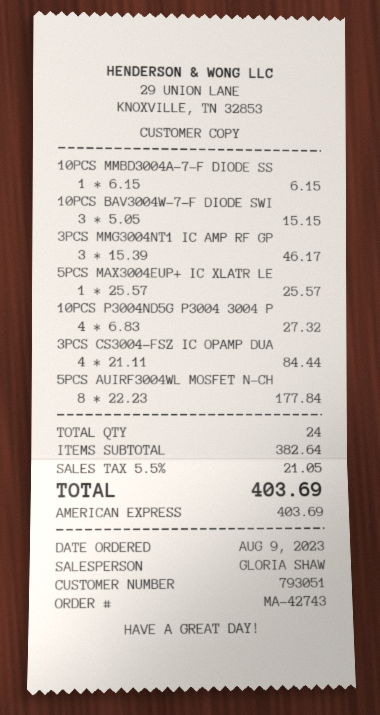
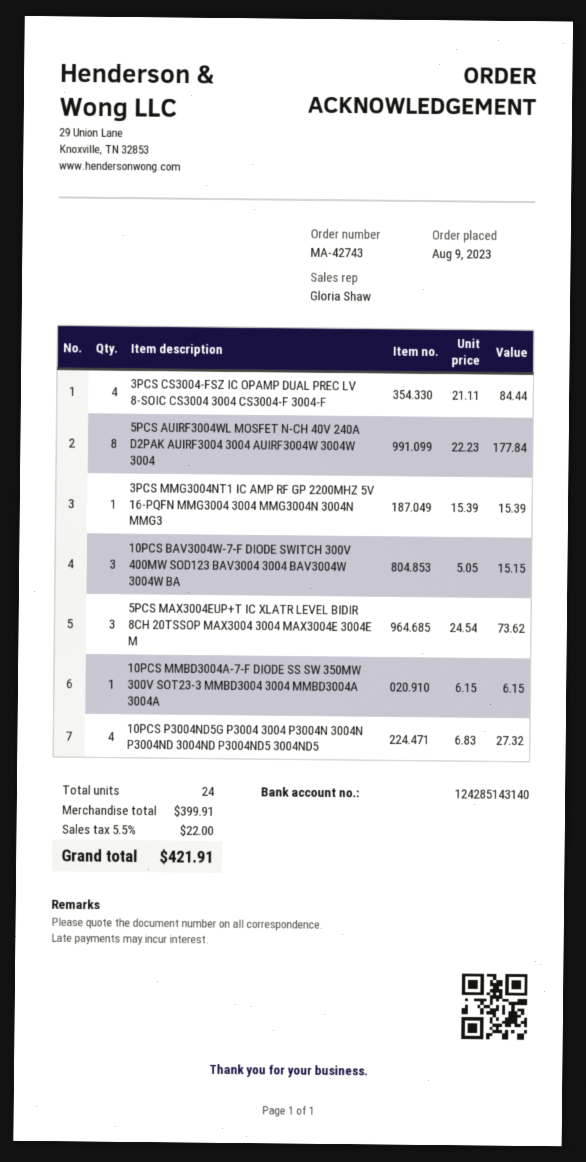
3PCS MMG3004NT1 IC AMP RF GP: 3 x 15.39 = 46.17 -> 1 x 15.39 = 15.39
5PCS MAX3004EUP+ IC XLATR LE: 1 x 25.57 = 25.57 -> none
5PCS MAX3004EUP+T IC XLATR LEVEL BIDIR 8CH 20TSSOP MAX3004 3004 MAX3004E 3004E M: none -> 3 x 24.54 = 73.62
subtotal: 382.64 -> 399.91
tax: 5.5% = 21.05 -> 5.5% = 22.00
total: 403.69 -> 421.91

